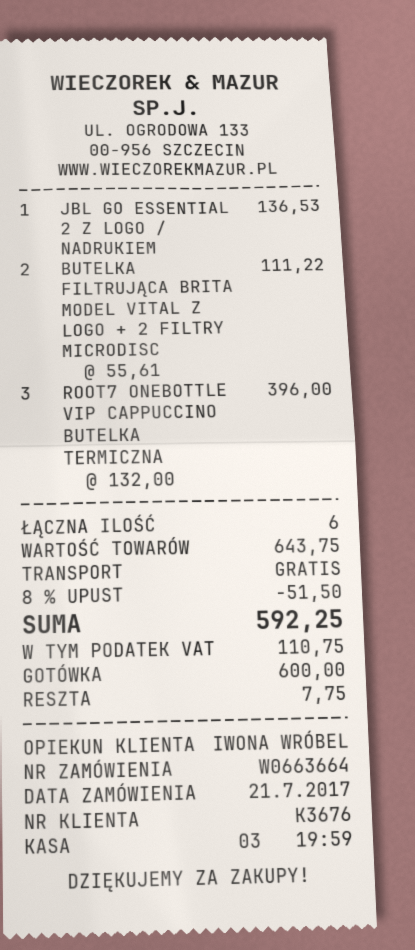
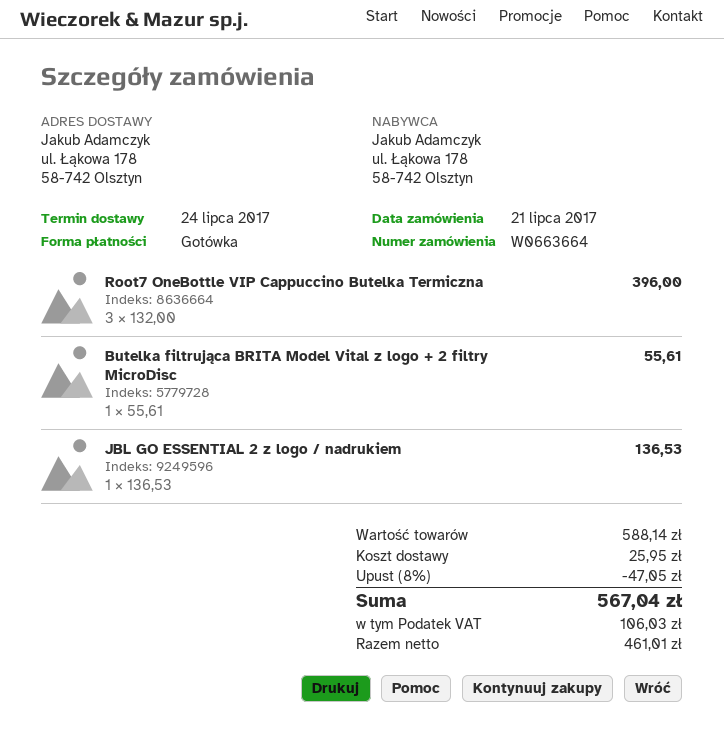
BUTELKA FILTRUJĄCA BRITA MODEL VITAL Z LOGO + 2 FILTRY MICRODISC: 2 x 55.61 = 111.22 -> 1 x 55.61 = 55.61
subtotal: 643.75 -> 588.14
discount: 8% = 51.50 -> 8% = 47.05
shipping: 0.00 -> 25.95
tax: 110.75 -> 106.03
total: 592.25 -> 567.04

